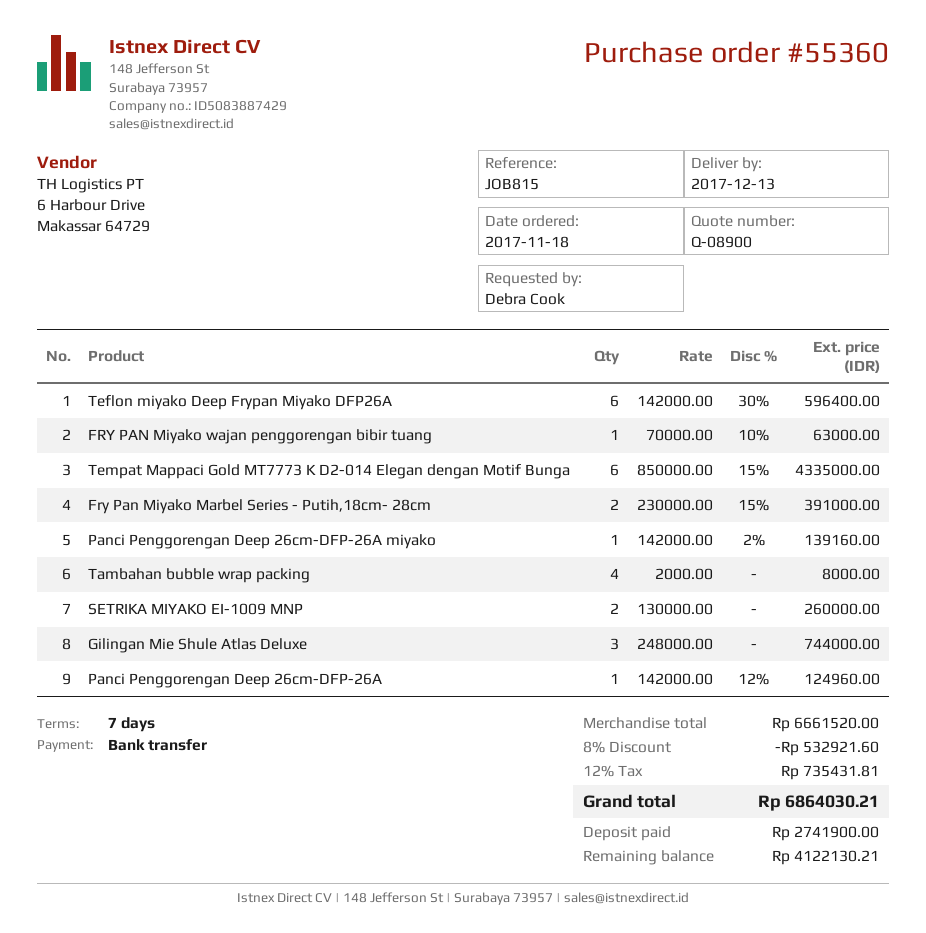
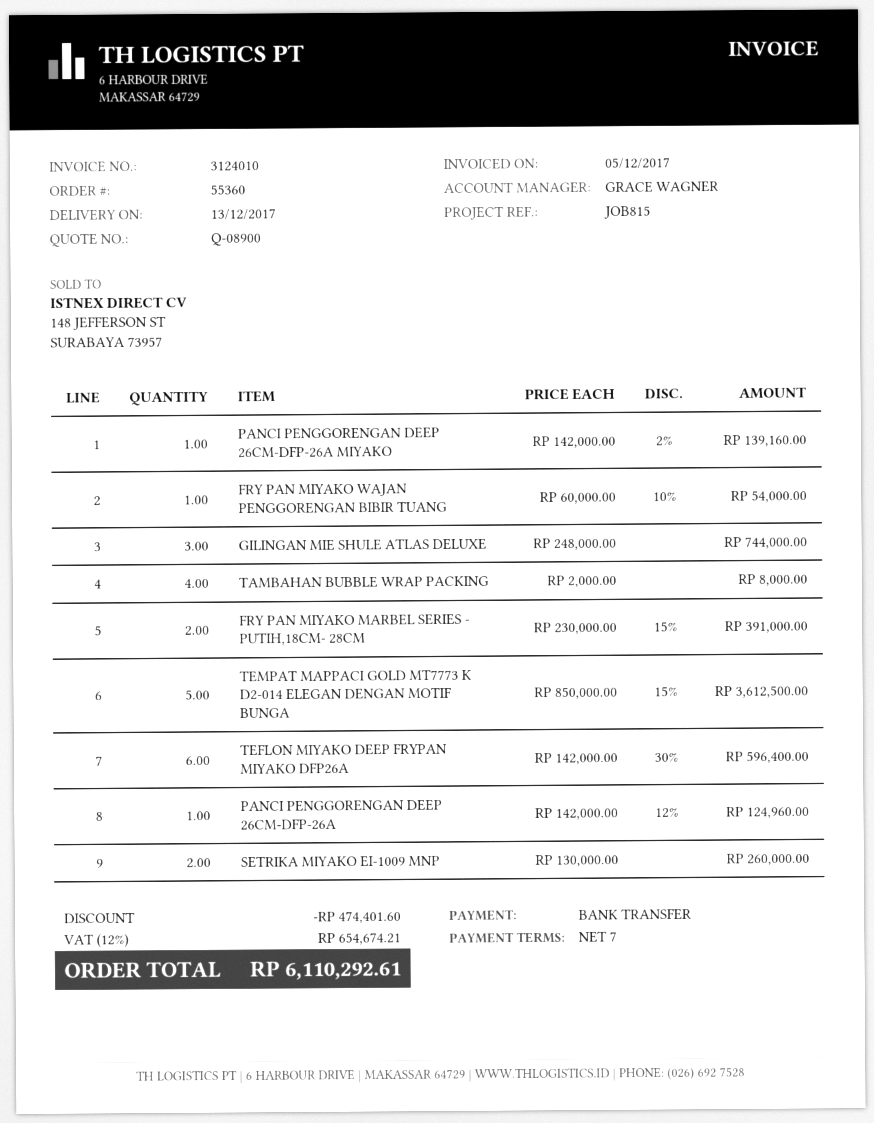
FRY PAN Miyako wajan penggorengan bibir tuang: 1 x 70000.00 - 10% = 63000.00 -> 1 x 60000.00 - 10% = 54000.00
Tempat Mappaci Gold MT7773 K D2-014 Elegan dengan Motif Bunga: 6 x 850000.00 - 15% = 4335000.00 -> 5 x 850000.00 - 15% = 3612500.00
discount: 532921.60 -> 474401.60
tax: 12% = 735431.81 -> 12% = 654674.21
total: 6864030.21 -> 6110292.61

